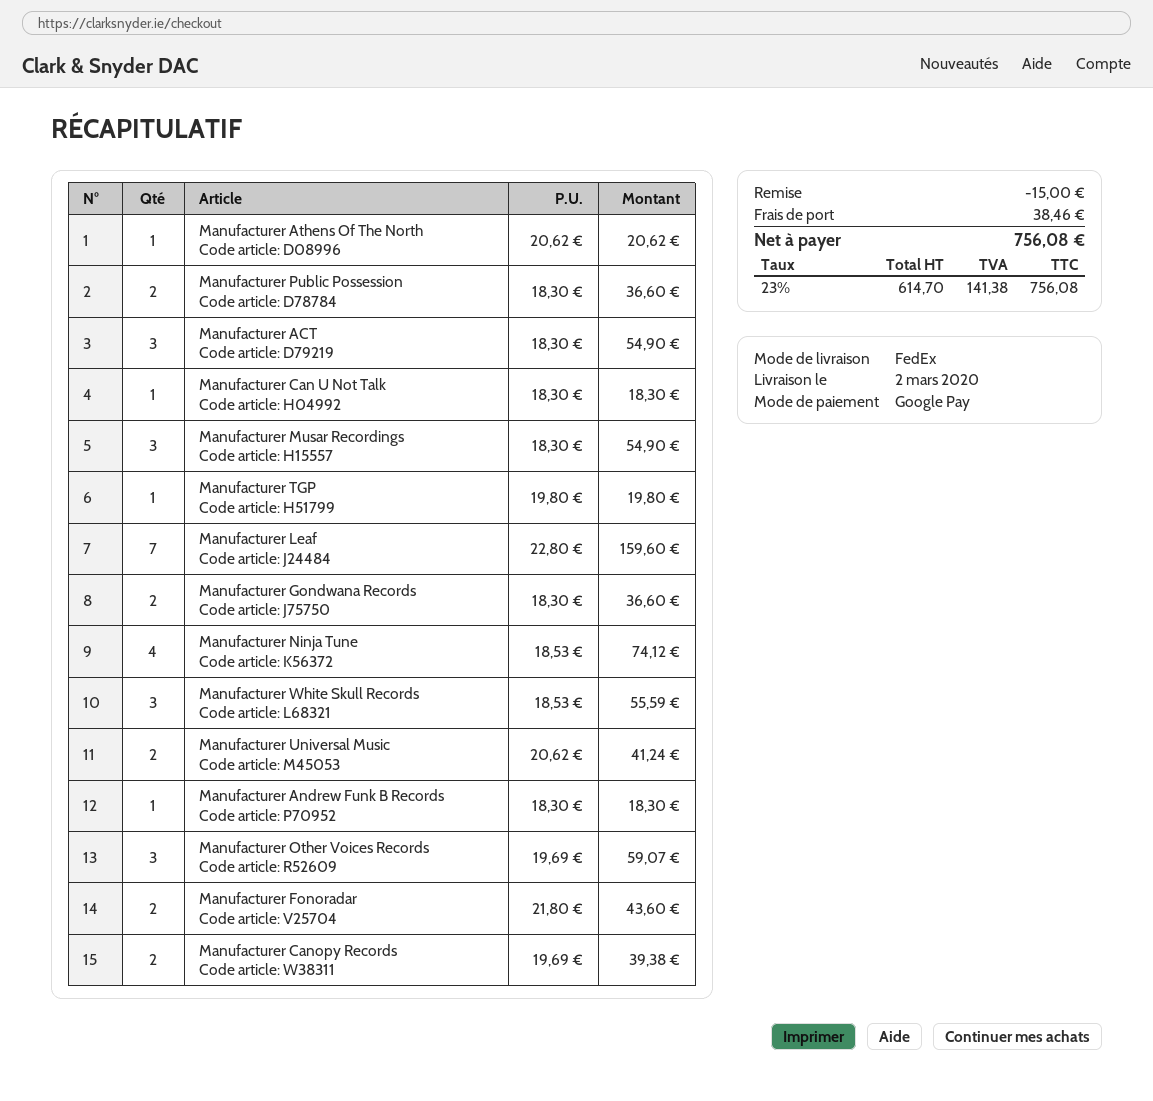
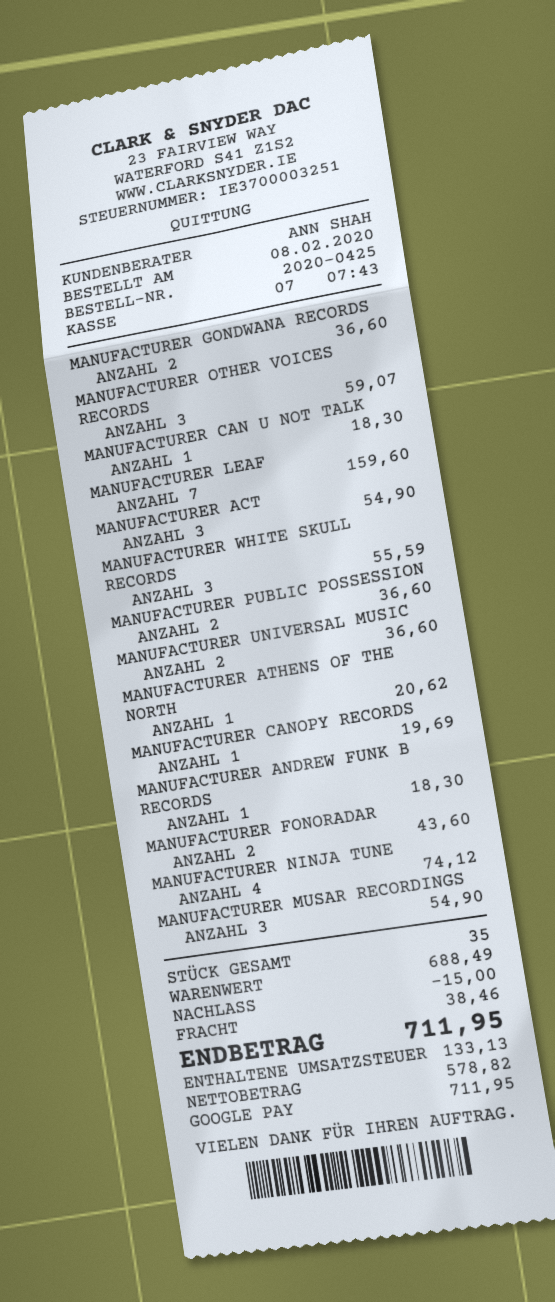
Manufacturer TGP: 1 for 19.80 -> none
Manufacturer Universal Music: 2 for 41.24 -> 2 for 36.60
Manufacturer Canopy Records: 2 for 39.38 -> 1 for 19.69
net: 614.70 -> 578.82
tax: 141.38 -> 133.13
total: 756.08 -> 711.95

